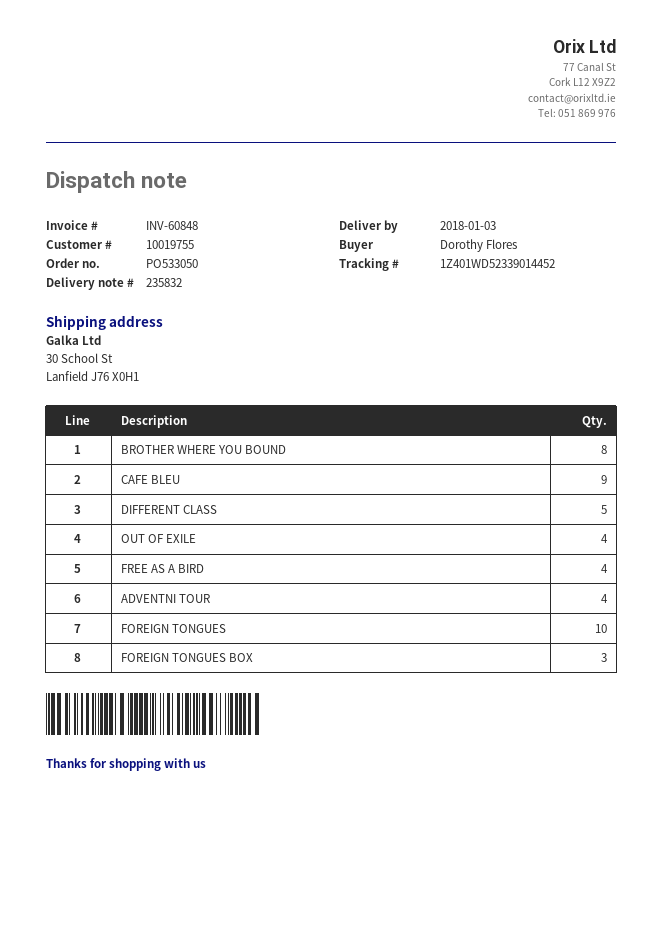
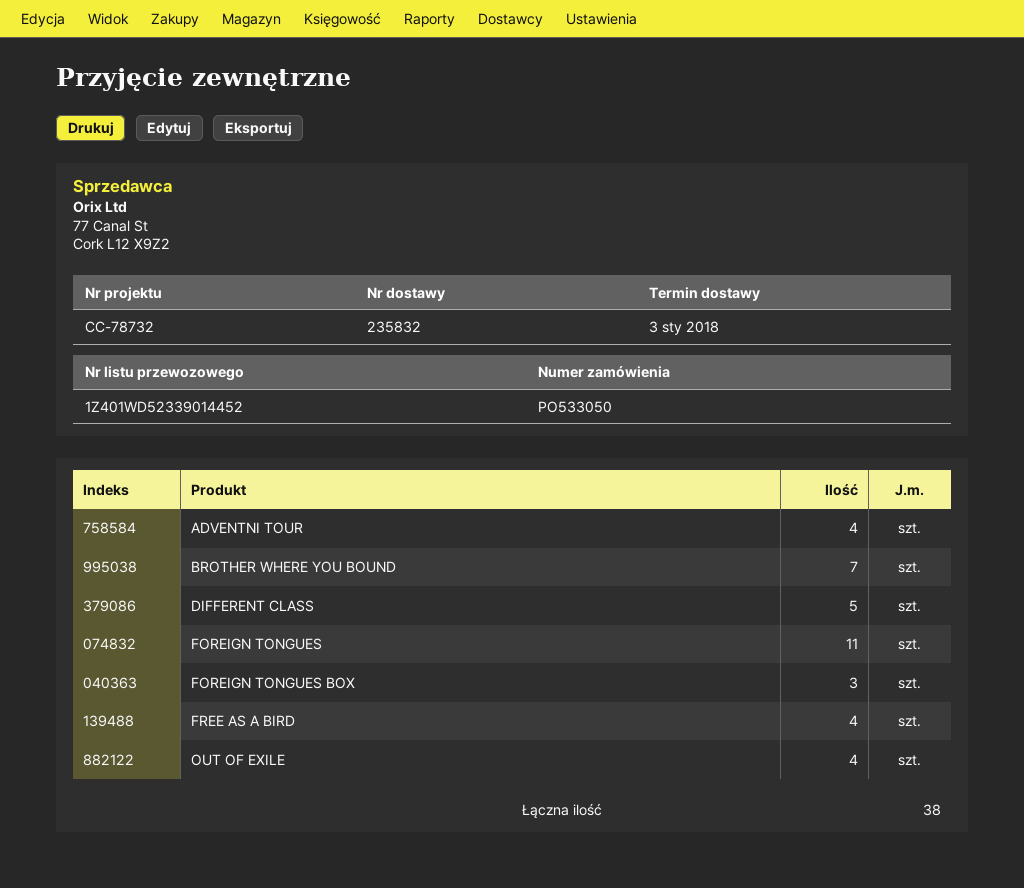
BROTHER WHERE YOU BOUND: 8 -> 7
CAFE BLEU: 9 -> none
FOREIGN TONGUES: 10 -> 11

